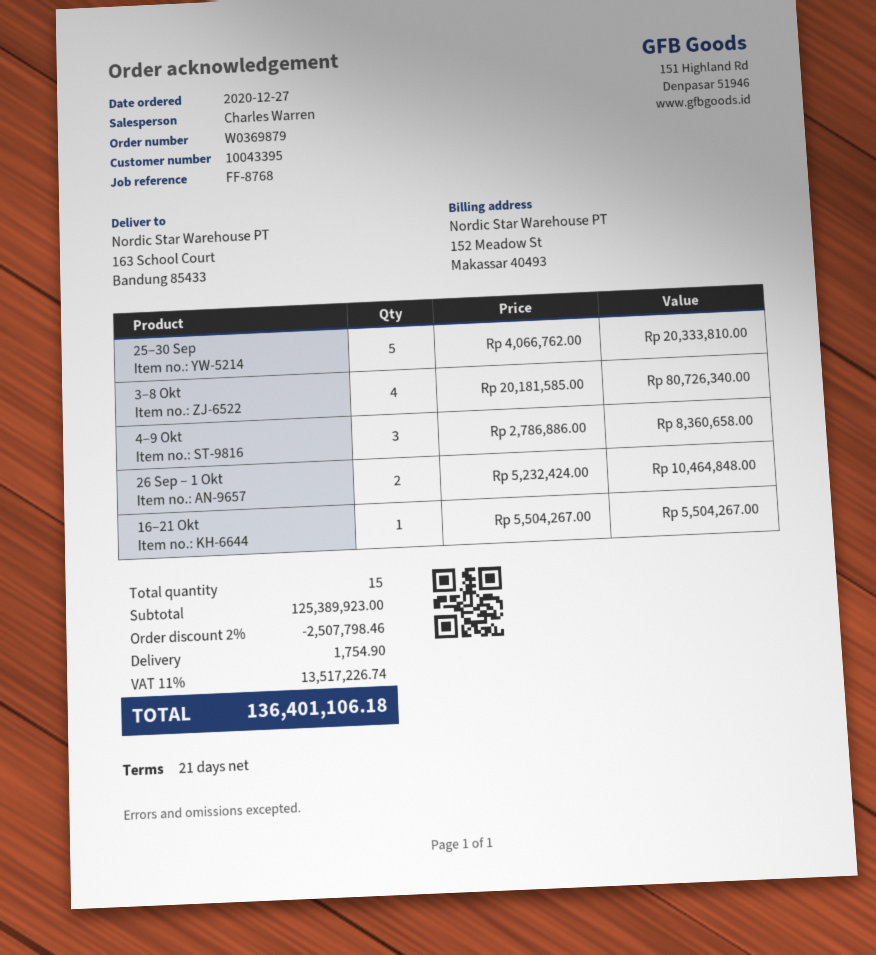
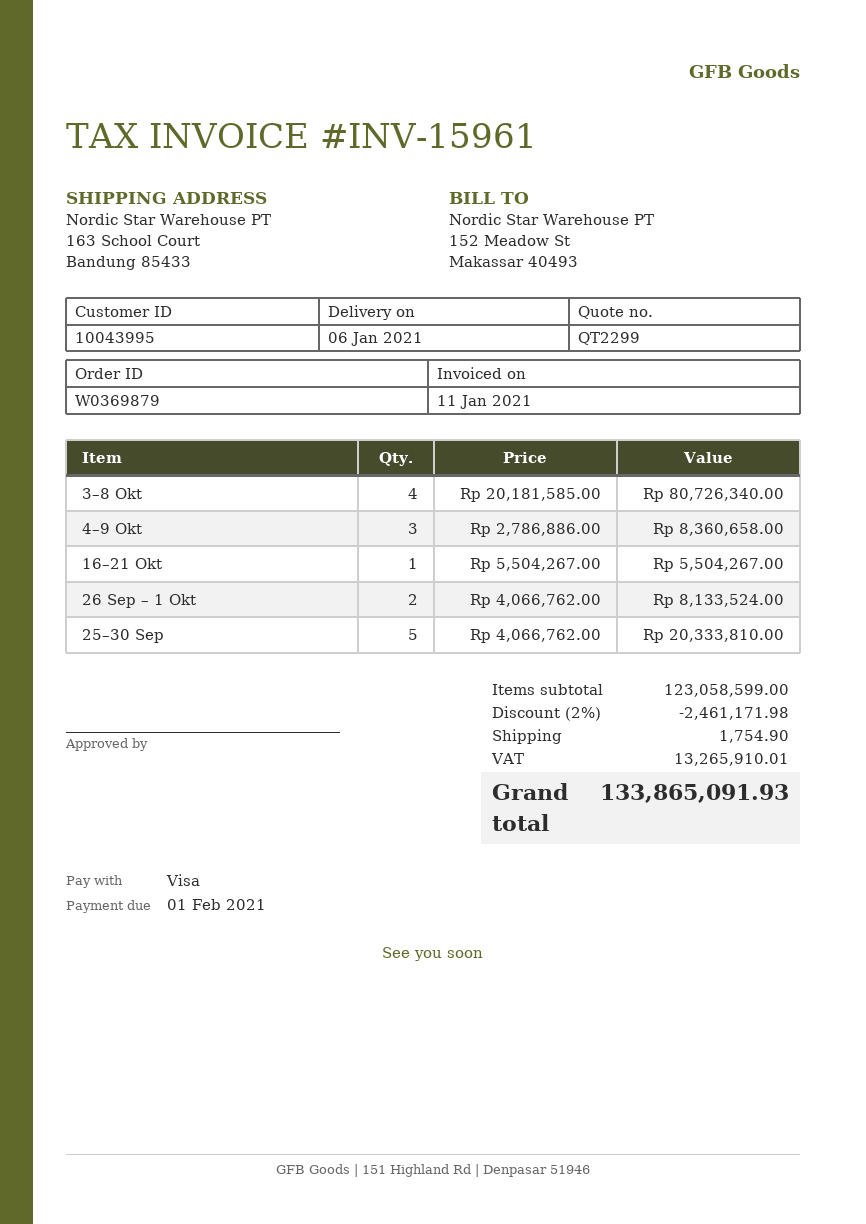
customer number: 10043395 -> 10043995
26 Sep – 1 Okt: 2 x 5232424.00 = 10464848.00 -> 2 x 4066762.00 = 8133524.00
subtotal: 125389923.00 -> 123058599.00
discount: 2% = 2507798.46 -> 2% = 2461171.98
tax: 13517226.74 -> 13265910.01
total: 136401106.18 -> 133865091.93

